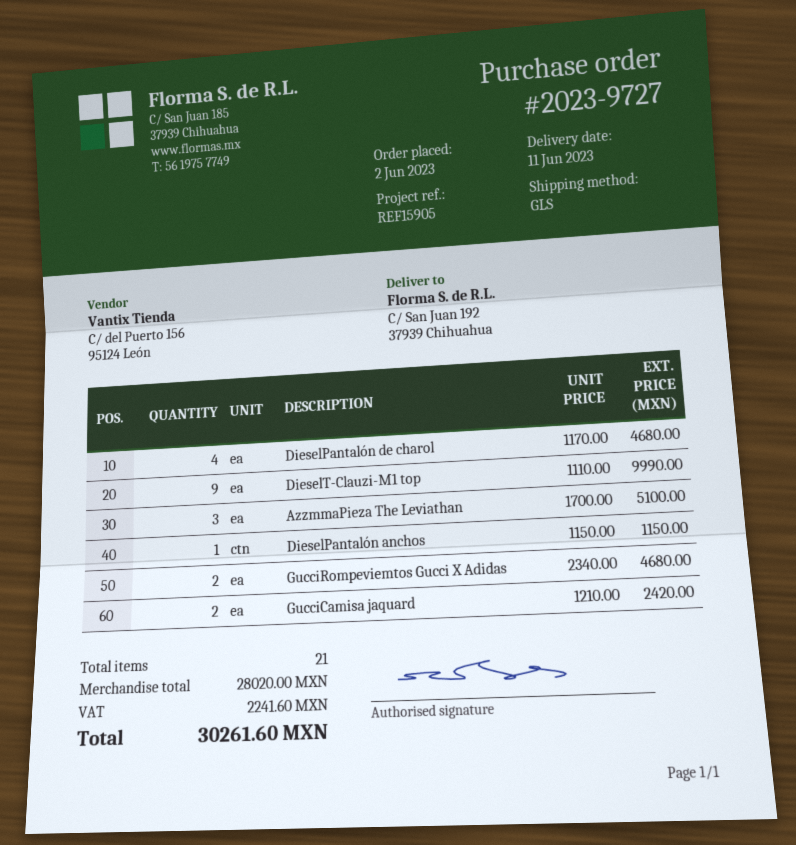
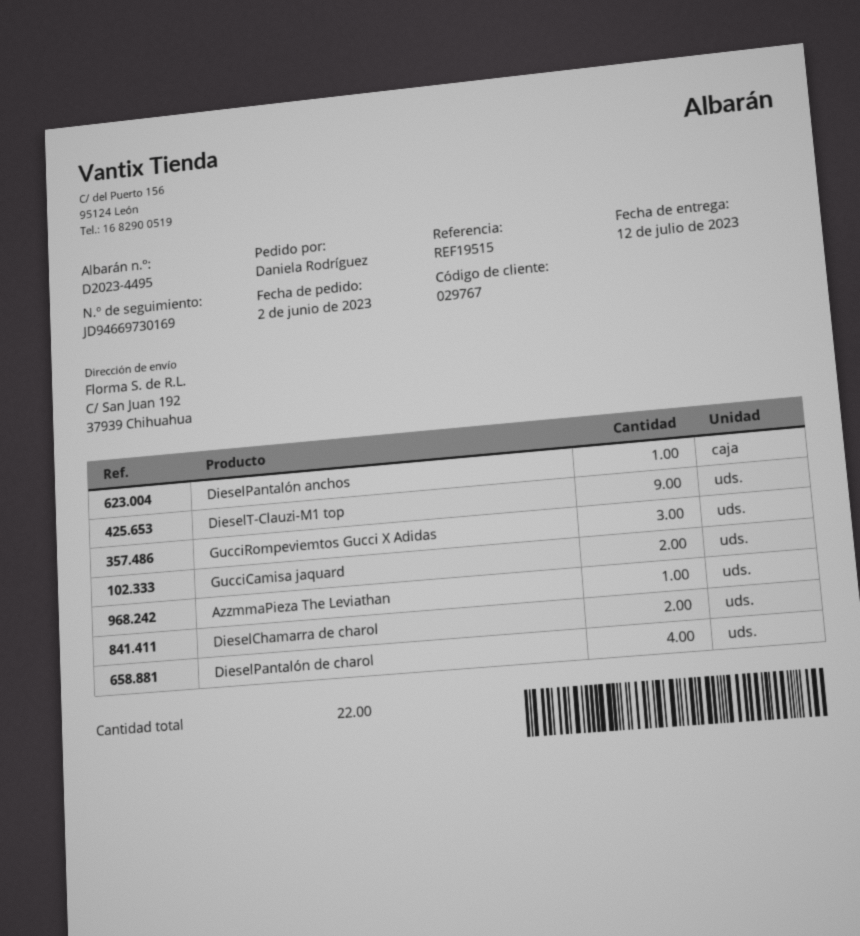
delivery date: 2023-06-11 -> 2023-07-12
reference: REF15905 -> REF19515
AzzmmaPieza The Leviathan: 3 -> 1
GucciRompeviemtos Gucci X Adidas: 2 -> 3
DieselChamarra de charol: none -> 2
total quantity: 21 -> 22

